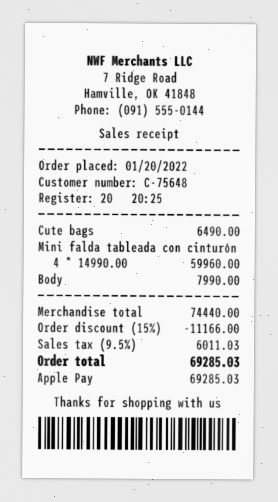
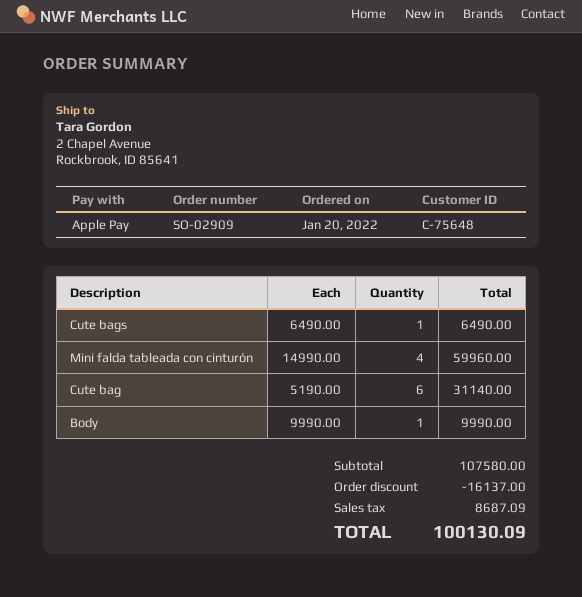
Body: 1 x 7990.00 = 7990.00 -> 1 x 9990.00 = 9990.00
Cute bag: none -> 6 x 5190.00 = 31140.00
subtotal: 74440.00 -> 107580.00
discount: 11166.00 -> 16137.00
tax: 6011.03 -> 8687.09
total: 69285.03 -> 100130.09

